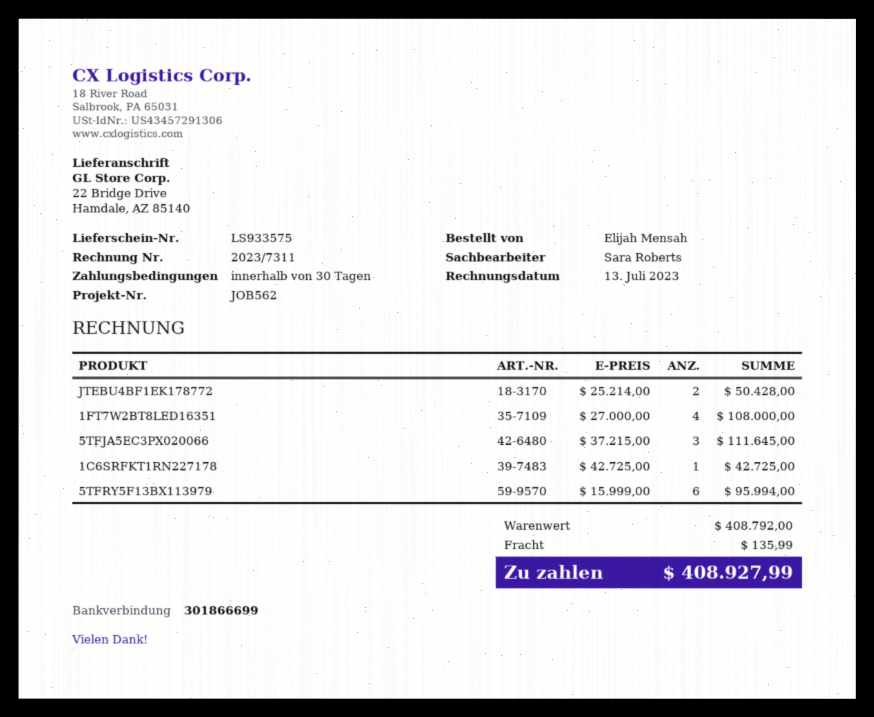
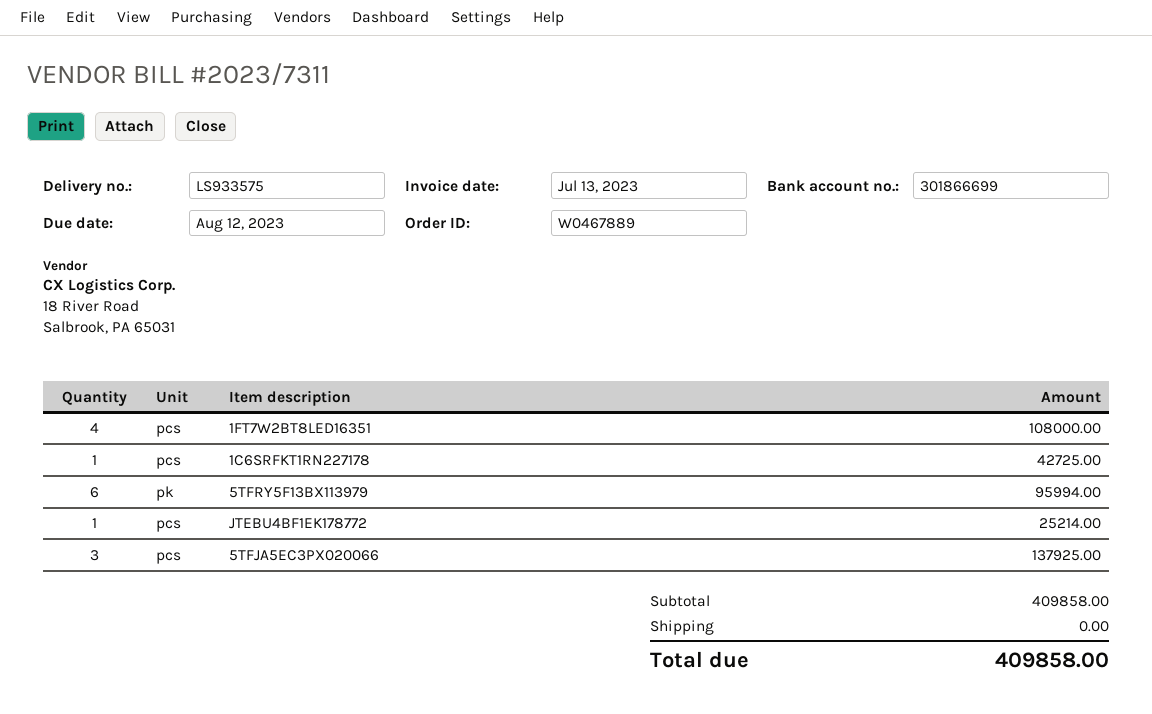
JTEBU4BF1EK178772: 2 for 50428.00 -> 1 for 25214.00
5TFJA5EC3PX020066: 3 for 111645.00 -> 3 for 137925.00
subtotal: 408792.00 -> 409858.00
shipping: 135.99 -> 0.00
total: 408927.99 -> 409858.00

